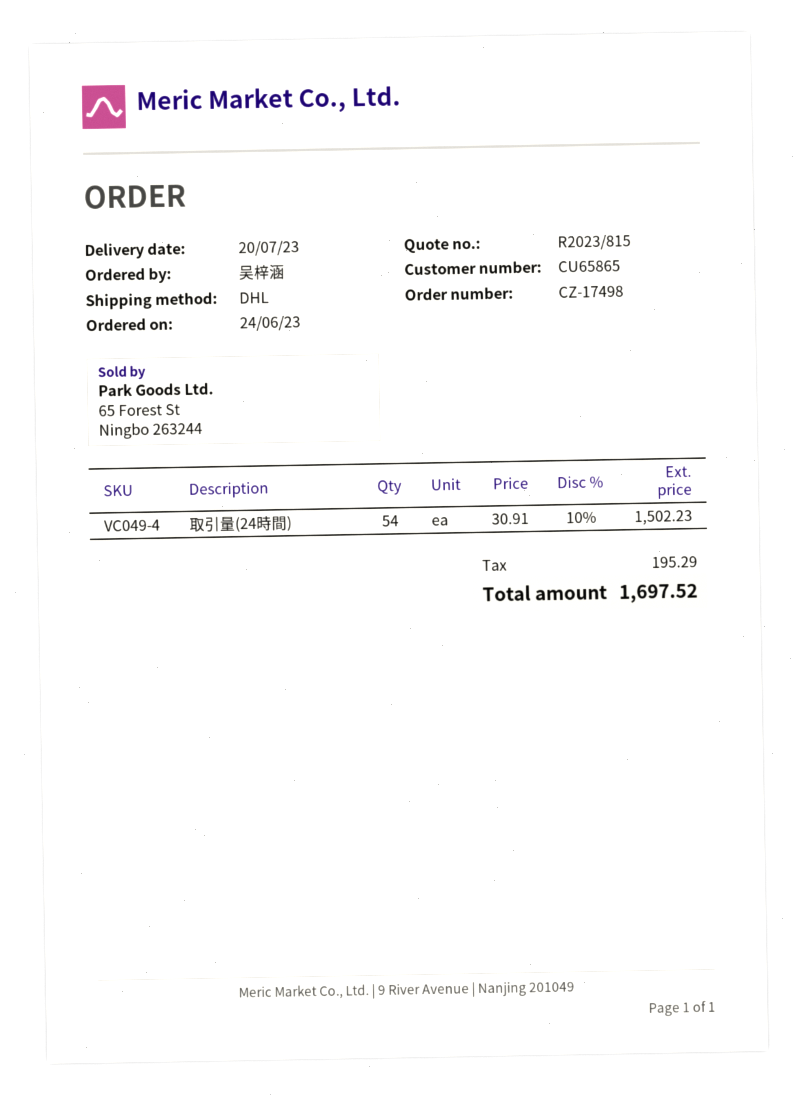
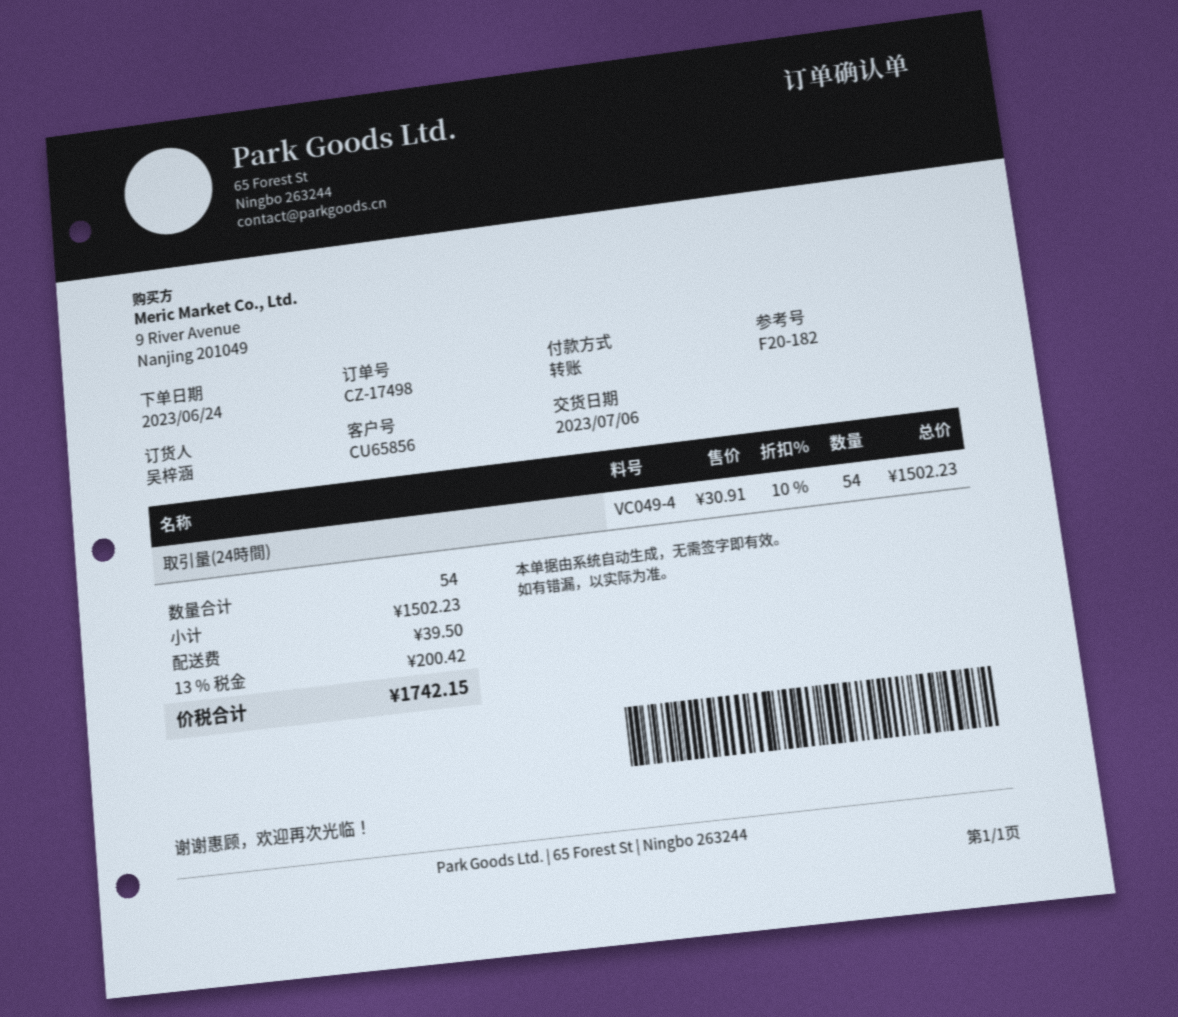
delivery date: 2023-07-20 -> 2023-07-06
customer number: CU65865 -> CU65856
shipping: none -> 39.50
tax: 195.29 -> 200.42
total: 1697.52 -> 1742.15

